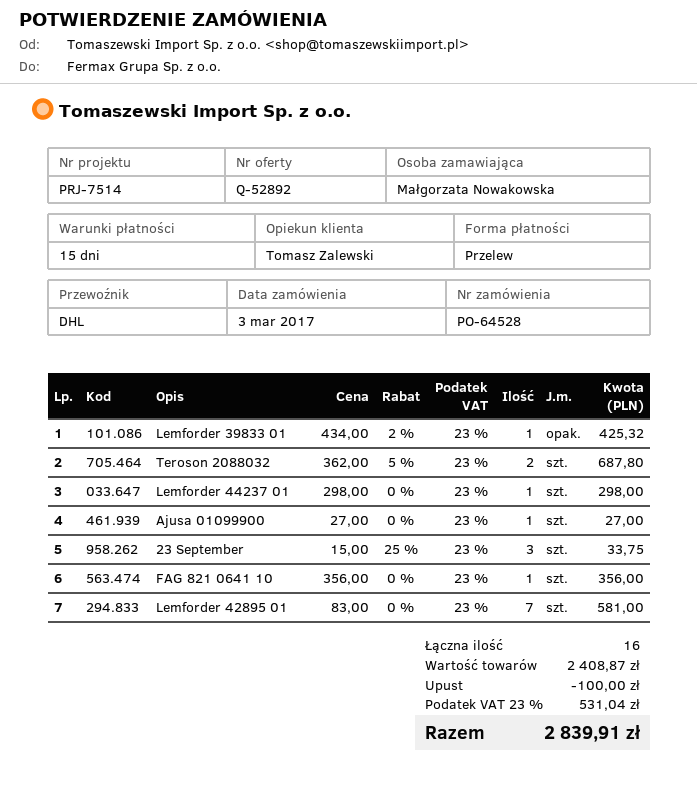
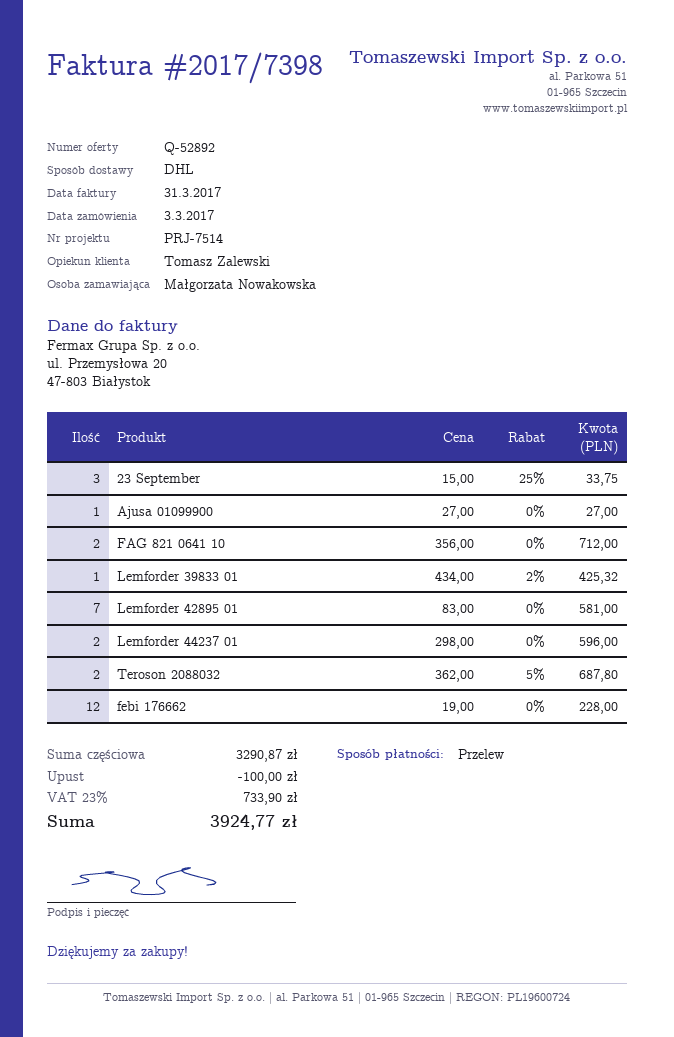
Lemforder 44237 01: 1 x 298.00 = 298.00 -> 2 x 298.00 = 596.00
FAG 821 0641 10: 1 x 356.00 = 356.00 -> 2 x 356.00 = 712.00
febi 176662: none -> 12 x 19.00 = 228.00
subtotal: 2408.87 -> 3290.87
tax: 23% = 531.04 -> 23% = 733.90
total: 2839.91 -> 3924.77

